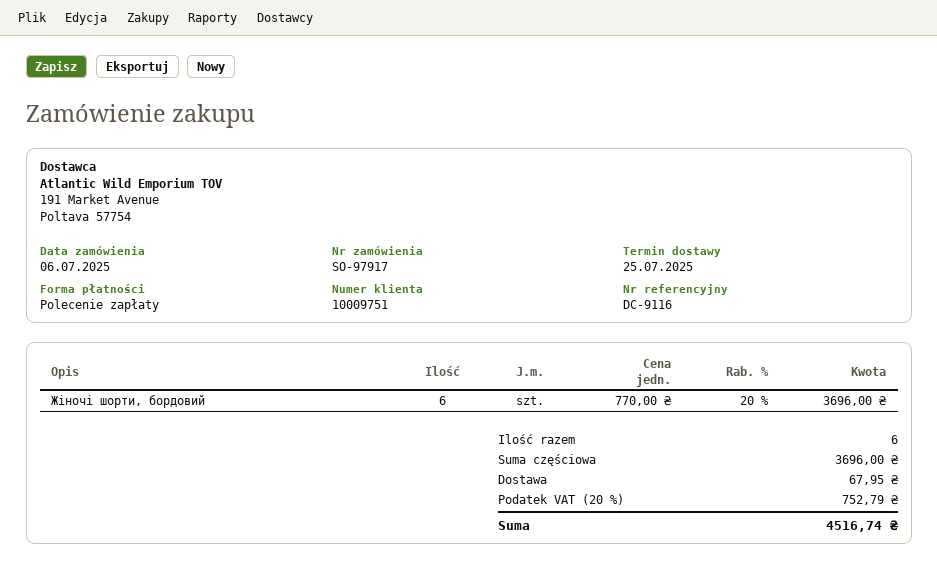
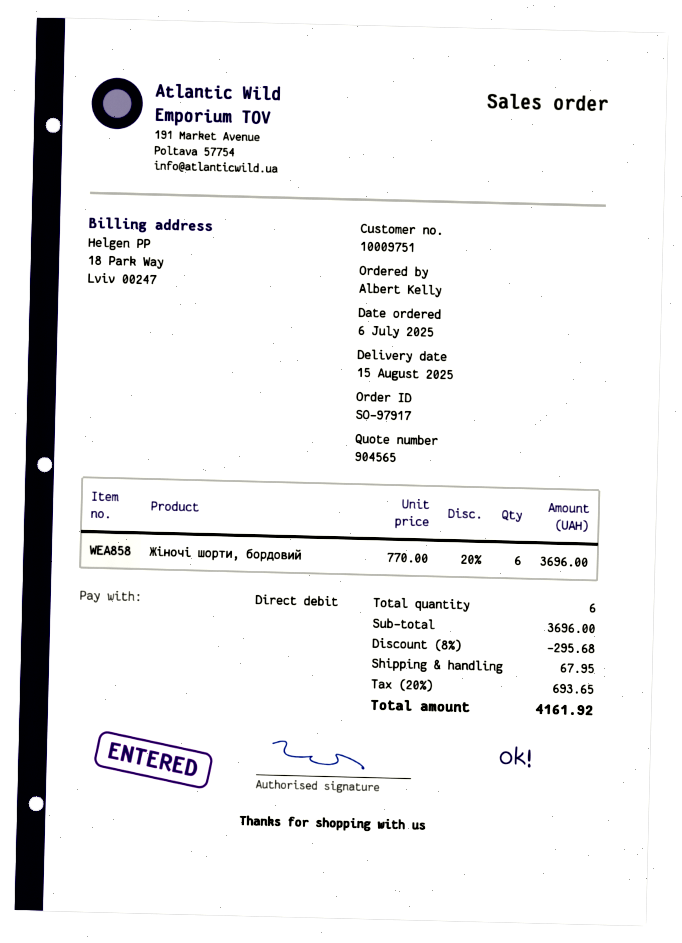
delivery date: 2025-07-25 -> 2025-08-15
discount: none -> 8% = 295.68
tax: 20% = 752.79 -> 20% = 693.65
total: 4516.74 -> 4161.92

